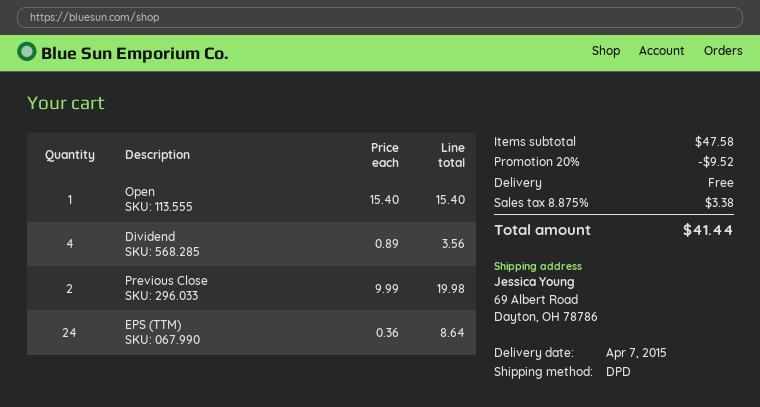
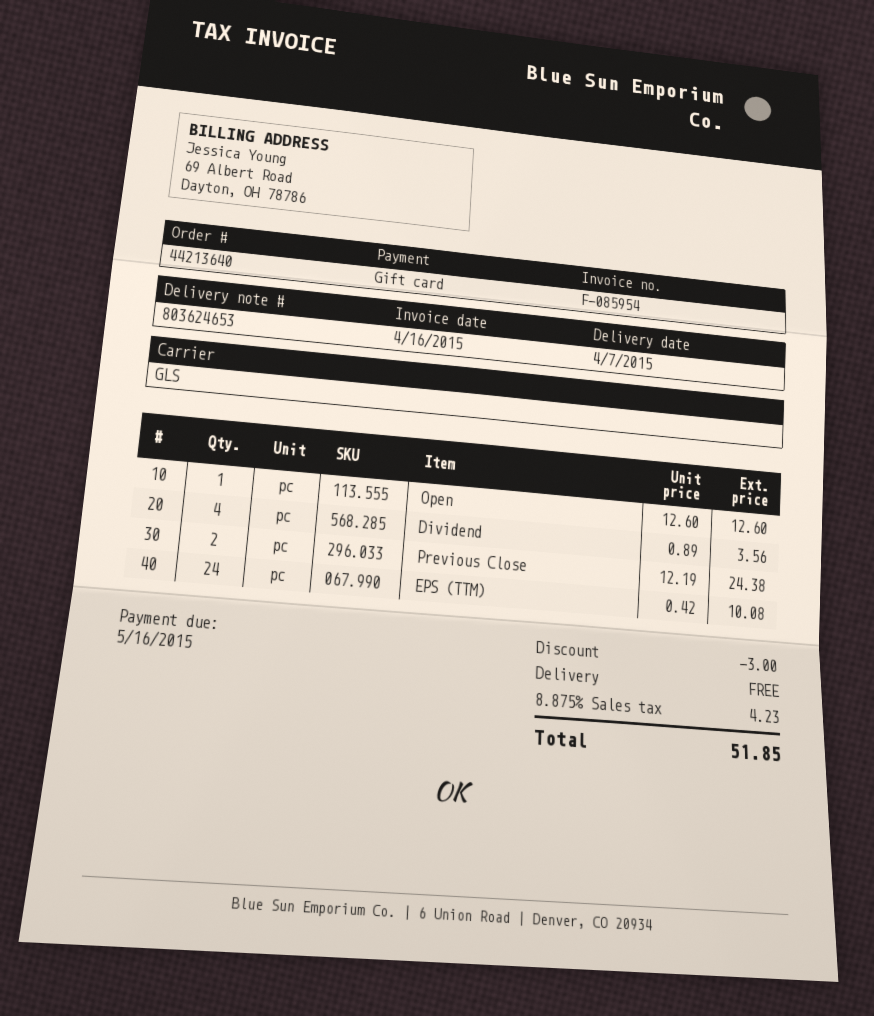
shipping method: DPD -> GLS
Open: 1 x 15.40 = 15.40 -> 1 x 12.60 = 12.60
Previous Close: 2 x 9.99 = 19.98 -> 2 x 12.19 = 24.38
EPS (TTM): 24 x 0.36 = 8.64 -> 24 x 0.42 = 10.08
discount: 9.52 -> 3.00
tax: 8.875% = 3.38 -> 8.875% = 4.23
total: 41.44 -> 51.85

